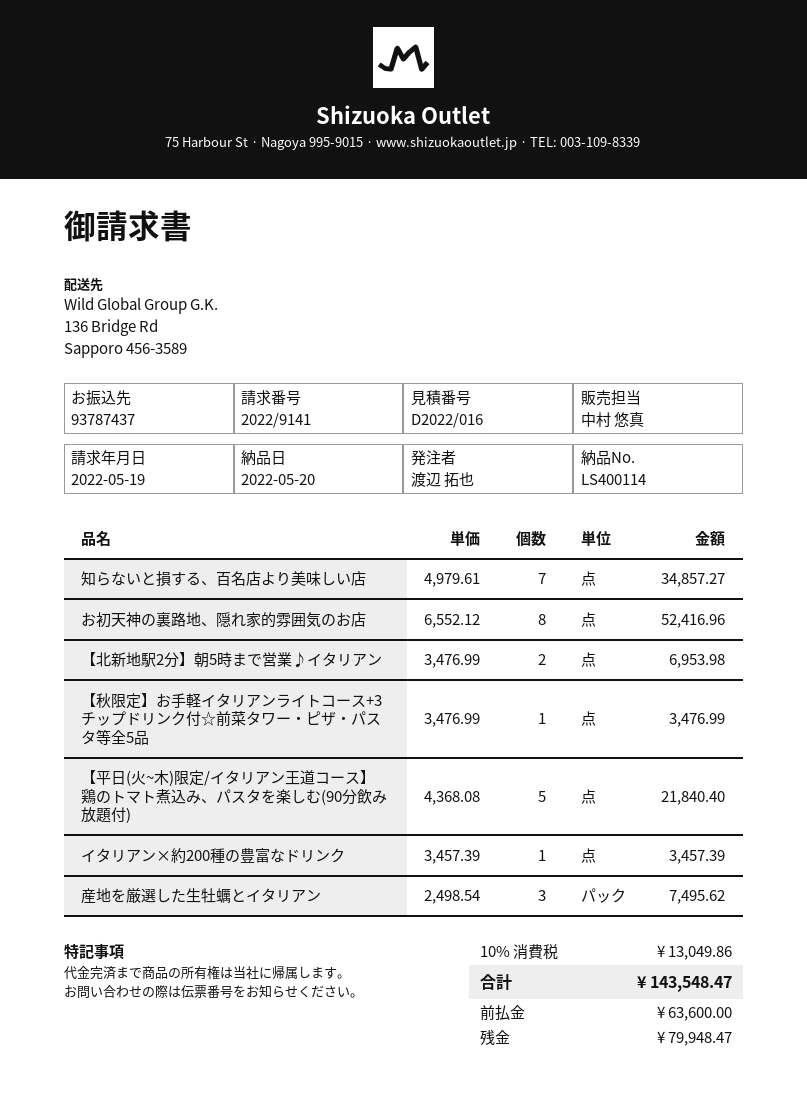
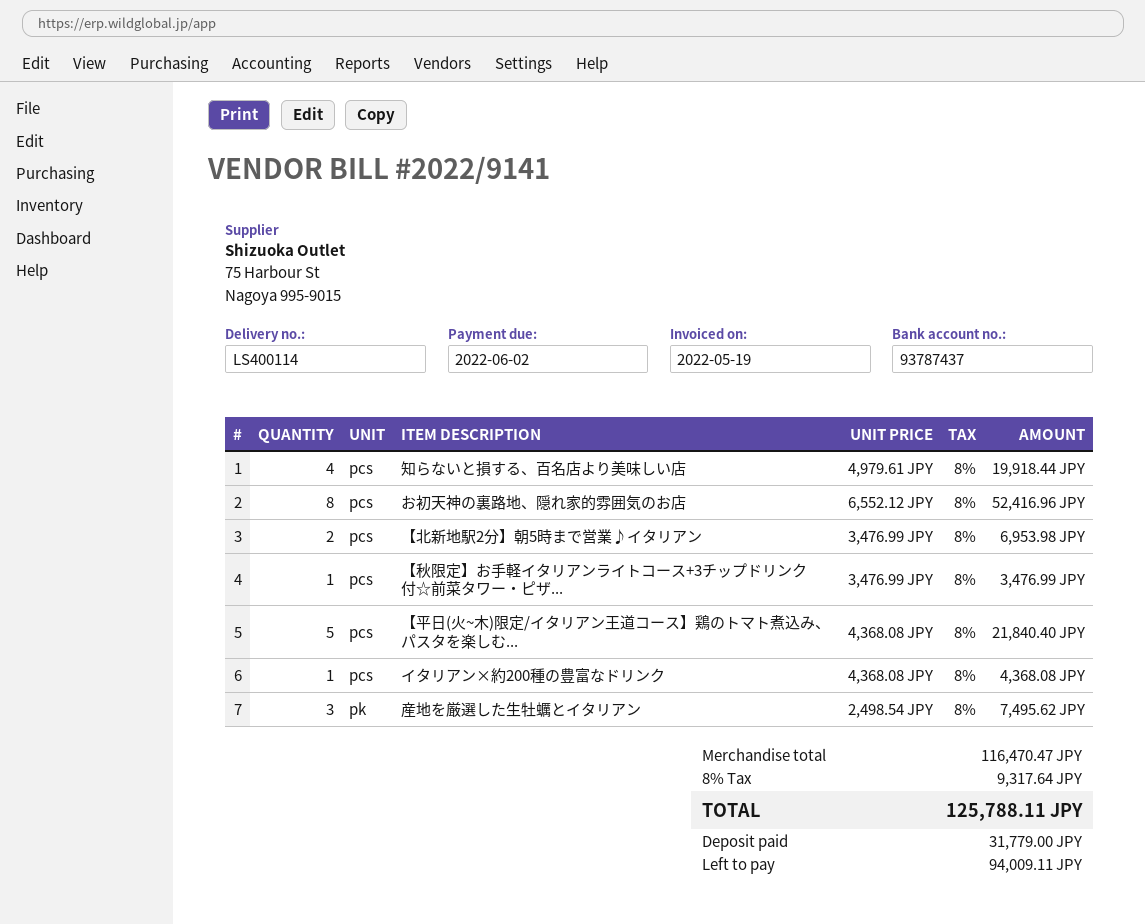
知らないと損する、百名店より美味しい店: 7 x 4979.61 = 34857.27 -> 4 x 4979.61 = 19918.44
イタリアン×約200種の豊富なドリンク: 1 x 3457.39 = 3457.39 -> 1 x 4368.08 = 4368.08
tax: 10% = 13049.86 -> 8% = 9317.64
total: 143548.47 -> 125788.11
deposit: 63600.00 -> 31779.00
balance: 79948.47 -> 94009.11

